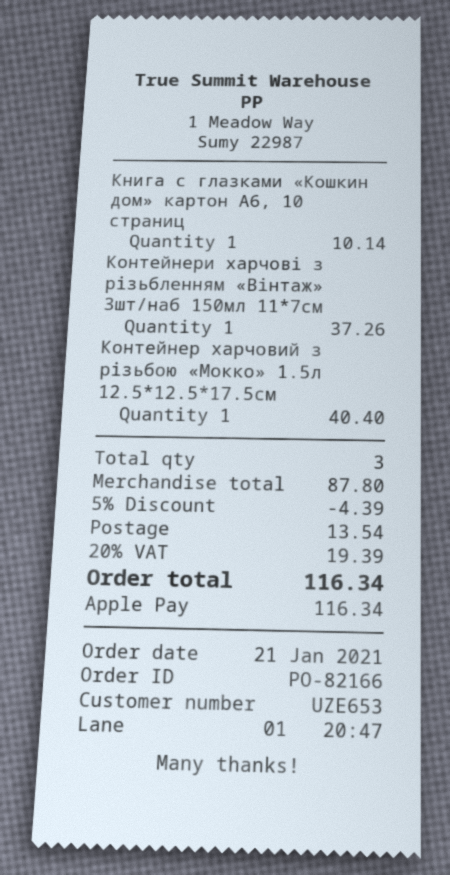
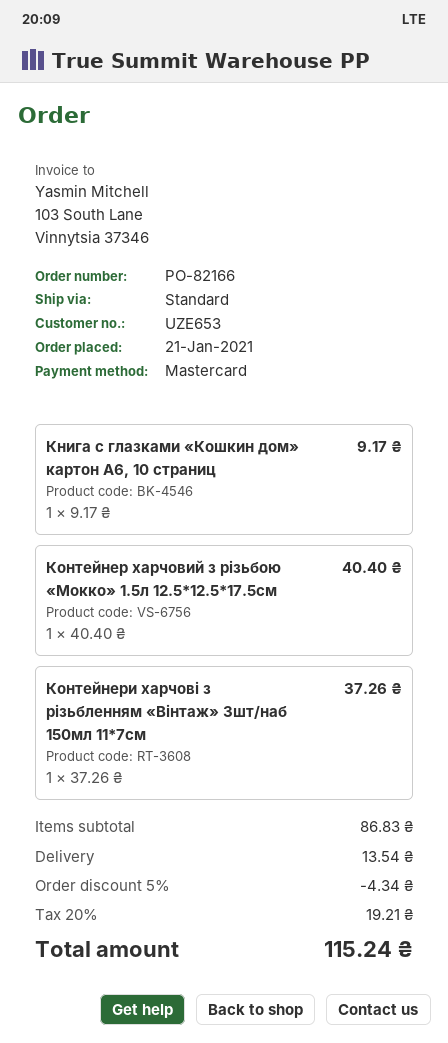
payment method: Apple Pay -> Mastercard
Книга с глазками «Кошкин дом» картон А6, 10 страниц: 1 for 10.14 -> 1 for 9.17
subtotal: 87.80 -> 86.83
discount: 5% = 4.39 -> 5% = 4.34
tax: 20% = 19.39 -> 20% = 19.21
total: 116.34 -> 115.24

